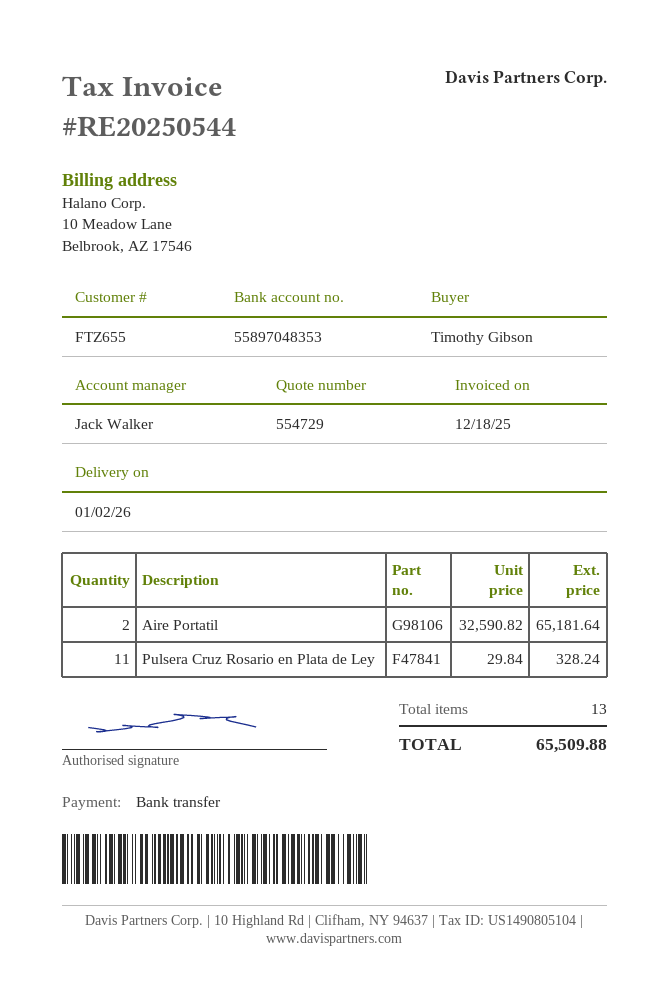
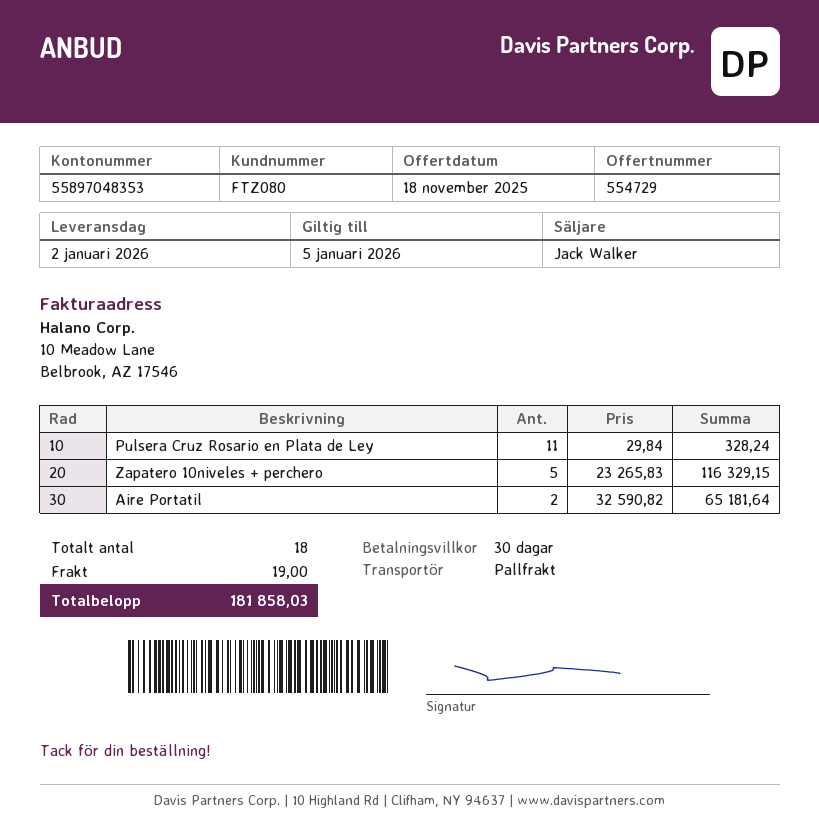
customer number: FTZ655 -> FTZ080
Zapatero 10niveles + perchero: none -> 5 x 23265.83 = 116329.15
total quantity: 13 -> 18
shipping: none -> 19.00
total: 65509.88 -> 181858.03

